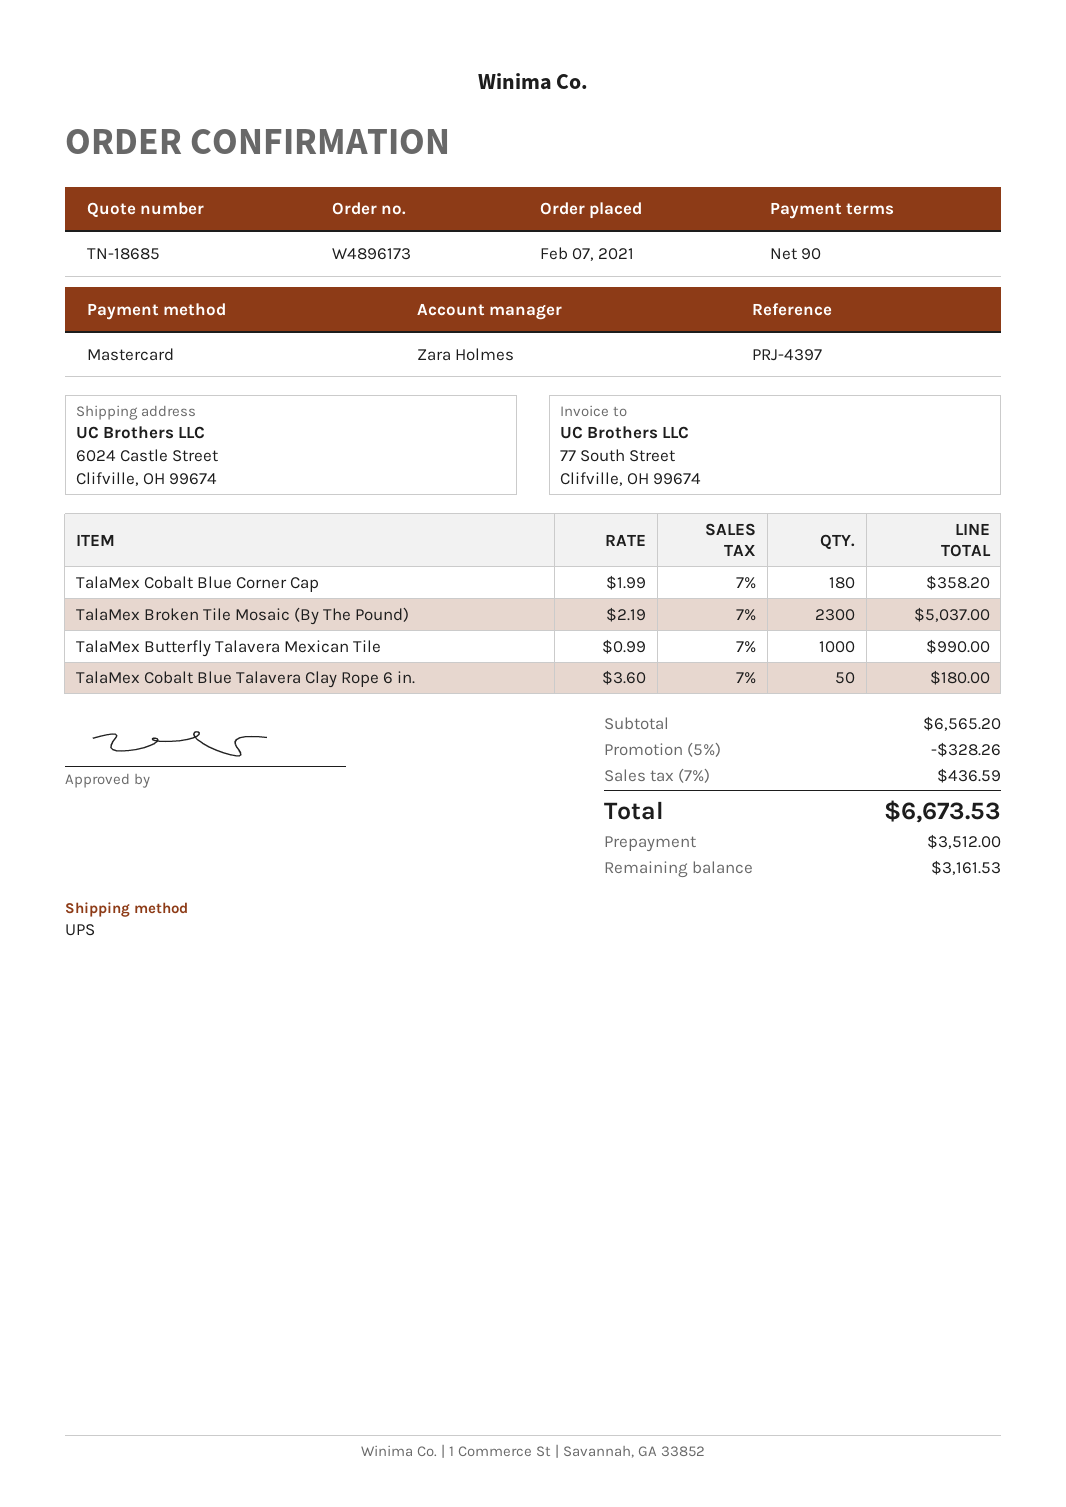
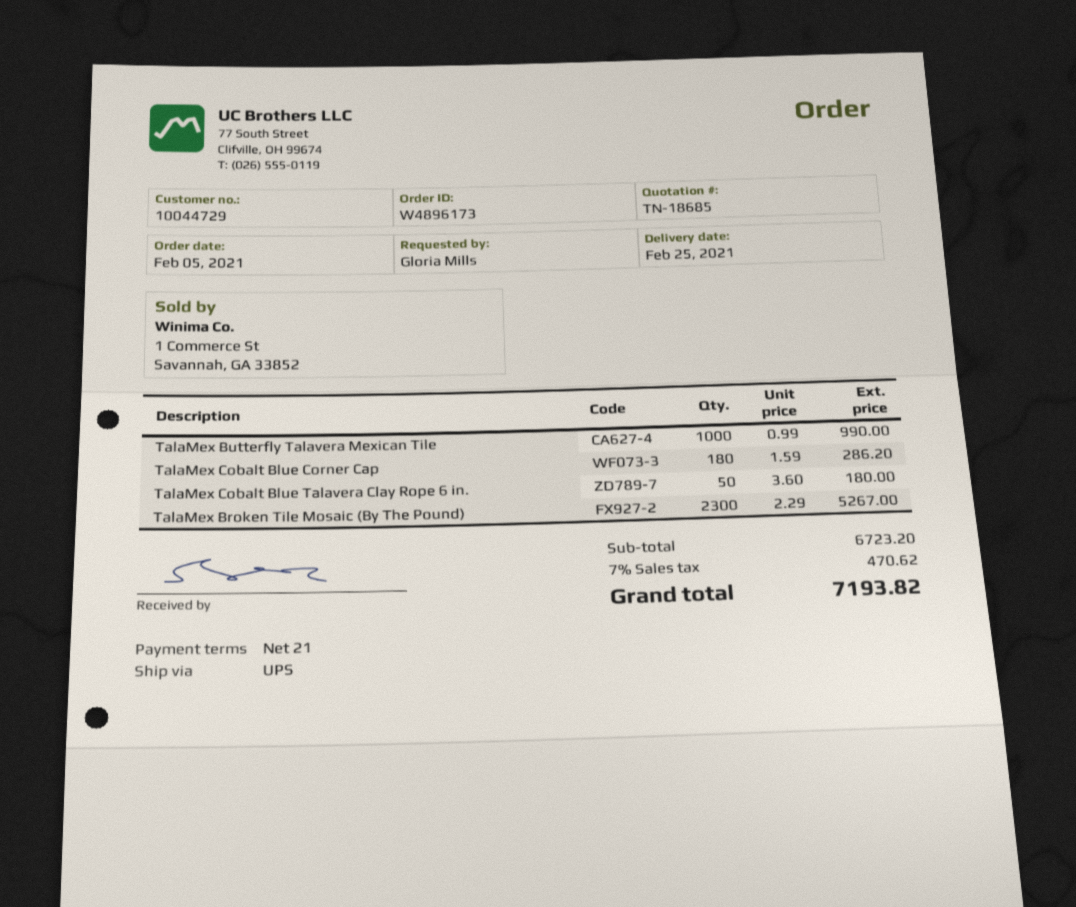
order date: 2021-02-07 -> 2021-02-05
payment terms: 90 days -> 21 days
TalaMex Cobalt Blue Corner Cap: 180 x 1.99 = 358.20 -> 180 x 1.59 = 286.20
TalaMex Broken Tile Mosaic (By The Pound): 2300 x 2.19 = 5037.00 -> 2300 x 2.29 = 5267.00
subtotal: 6565.20 -> 6723.20
discount: 5% = 328.26 -> none
tax: 7% = 436.59 -> 7% = 470.62
total: 6673.53 -> 7193.82

